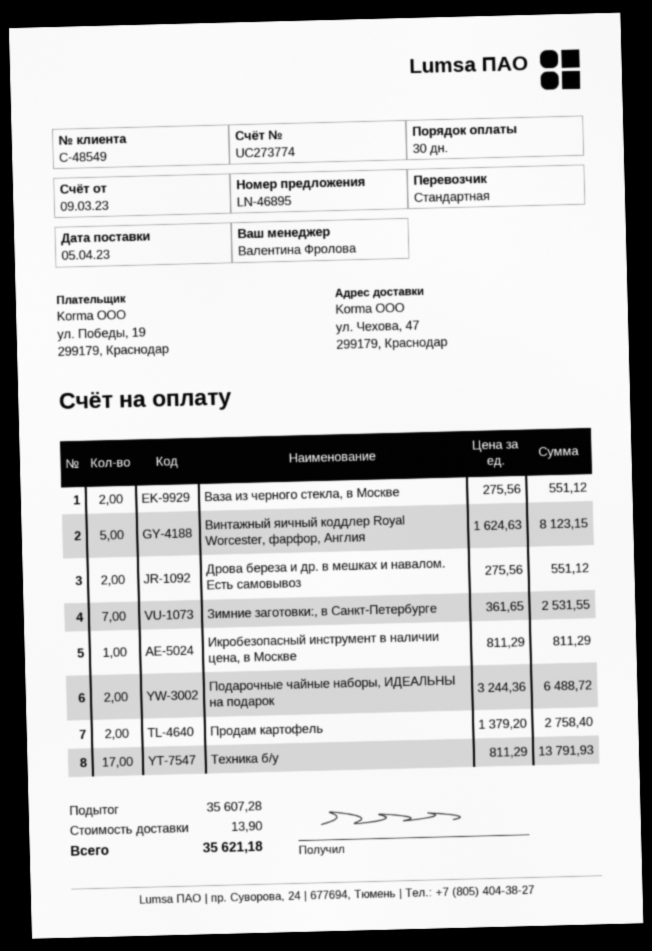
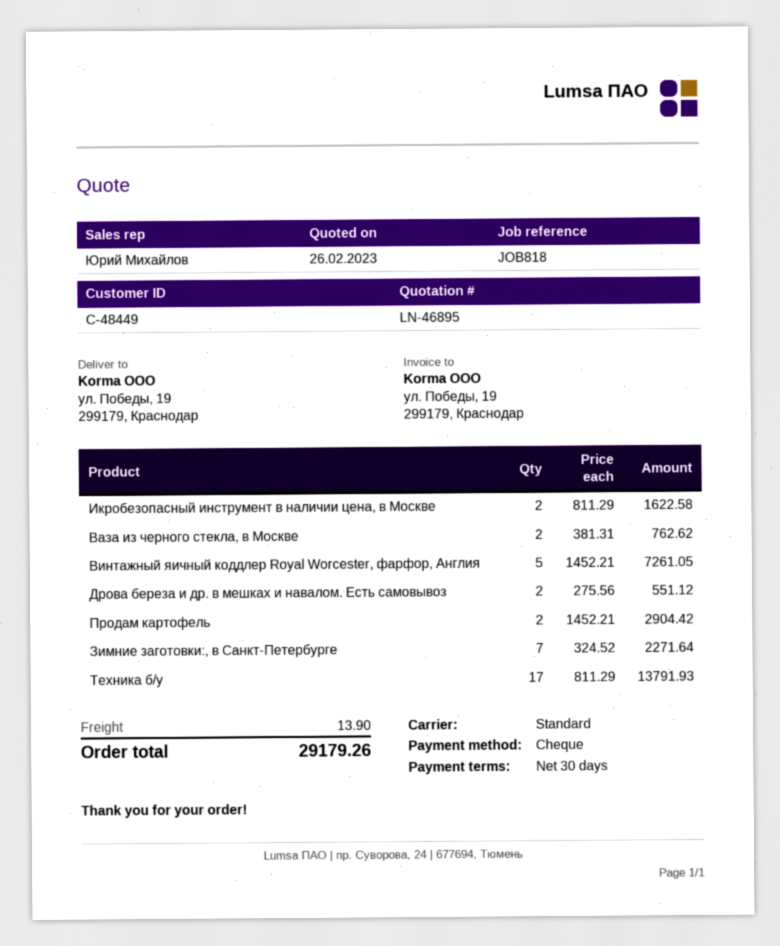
customer number: C-48549 -> C-48449
sales rep: Валентина Фролова -> Юрий Михайлов
ship to: ул. Чехова, 47, 299179, Краснодар -> ул. Победы, 19, 299179, Краснодар
Ваза из черного стекла, в Москве: 2 x 275.56 = 551.12 -> 2 x 381.31 = 762.62
Винтажный яичный коддлер Royal Worcester, фарфор, Англия: 5 x 1624.63 = 8123.15 -> 5 x 1452.21 = 7261.05
Зимние заготовки:, в Санкт-Петербурге: 7 x 361.65 = 2531.55 -> 7 x 324.52 = 2271.64
Икробезопасный инструмент в наличии цена, в Москве: 1 x 811.29 = 811.29 -> 2 x 811.29 = 1622.58
Подарочные чайные наборы, ИДЕАЛЬНЫ на подарок: 2 x 3244.36 = 6488.72 -> none
Продам картофель: 2 x 1379.20 = 2758.40 -> 2 x 1452.21 = 2904.42
total: 35621.18 -> 29179.26

